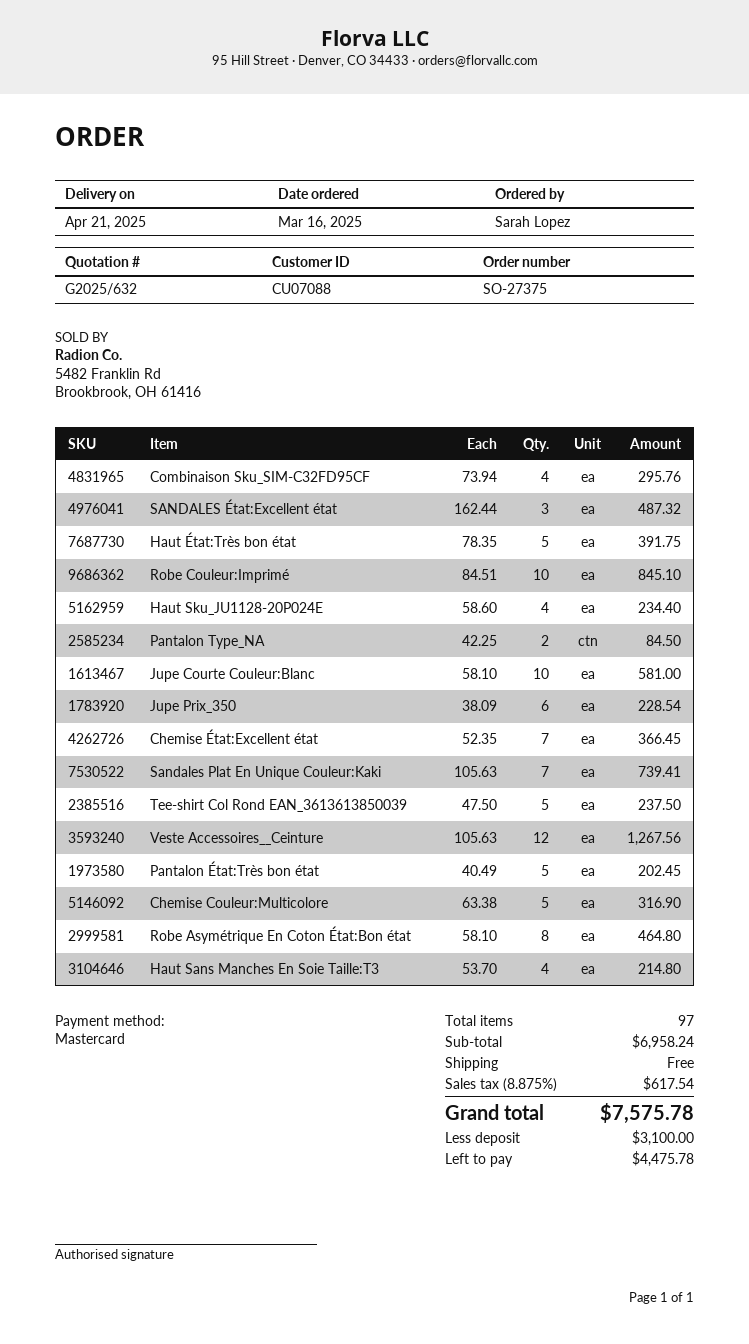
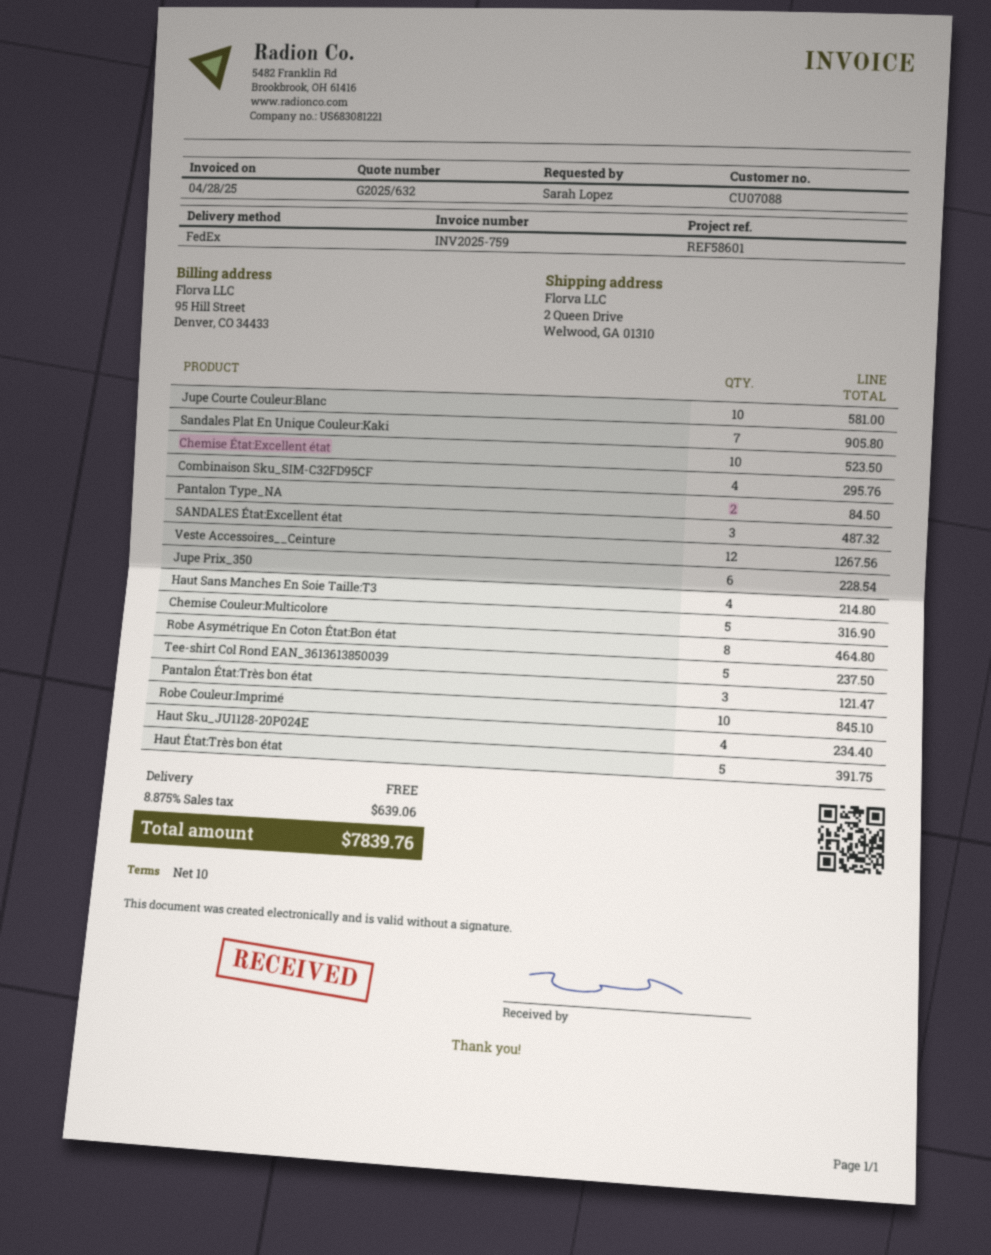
Chemise État:Excellent état: 7 for 366.45 -> 10 for 523.50
Sandales Plat En Unique Couleur:Kaki: 7 for 739.41 -> 7 for 905.80
Pantalon État:Très bon état: 5 for 202.45 -> 3 for 121.47
tax: 8.875% = 617.54 -> 8.875% = 639.06
total: 7575.78 -> 7839.76

